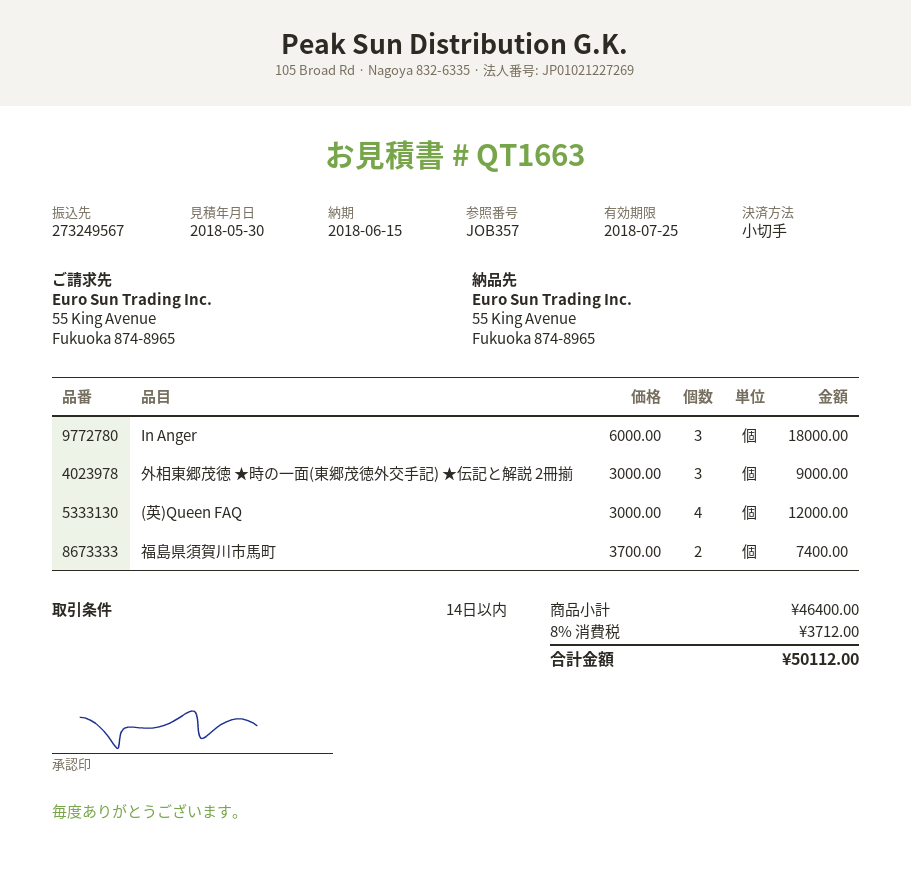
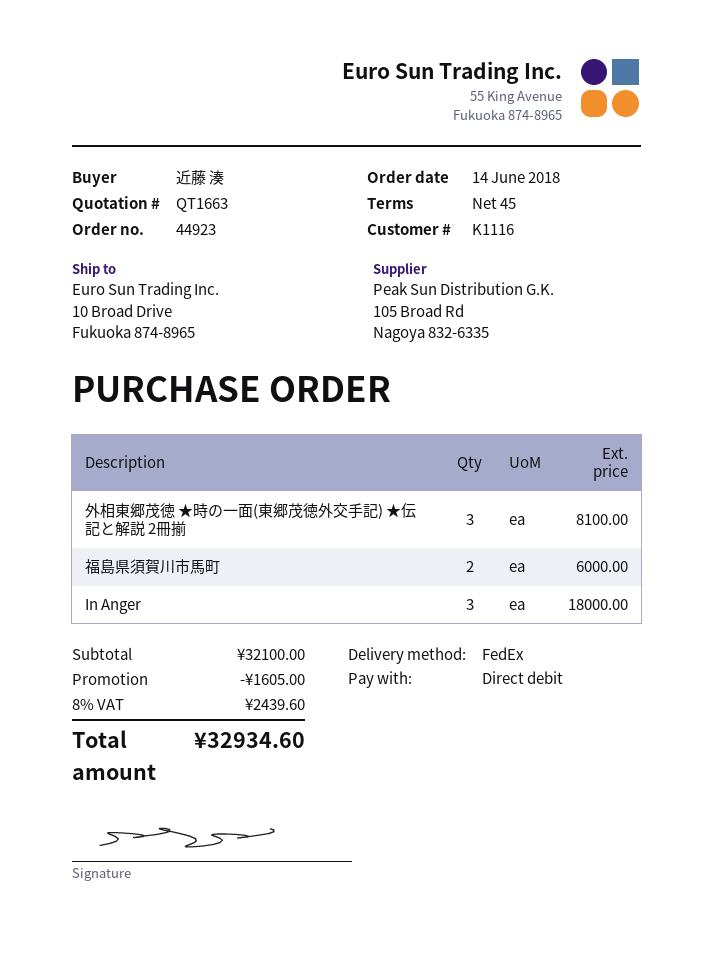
payment terms: 14 days -> 45 days
payment method: cheque -> direct debit
ship to: 55 King Avenue, Fukuoka 874-8965 -> 10 Broad Drive, Fukuoka 874-8965
外相東郷茂徳 ★時の一面(東郷茂徳外交手記) ★伝記と解説 2冊揃: 3 for 9000.00 -> 3 for 8100.00
(英)Queen FAQ: 4 for 12000.00 -> none
福島県須賀川市馬町: 2 for 7400.00 -> 2 for 6000.00
subtotal: 46400.00 -> 32100.00
discount: none -> 1605.00
tax: 8% = 3712.00 -> 8% = 2439.60
total: 50112.00 -> 32934.60

